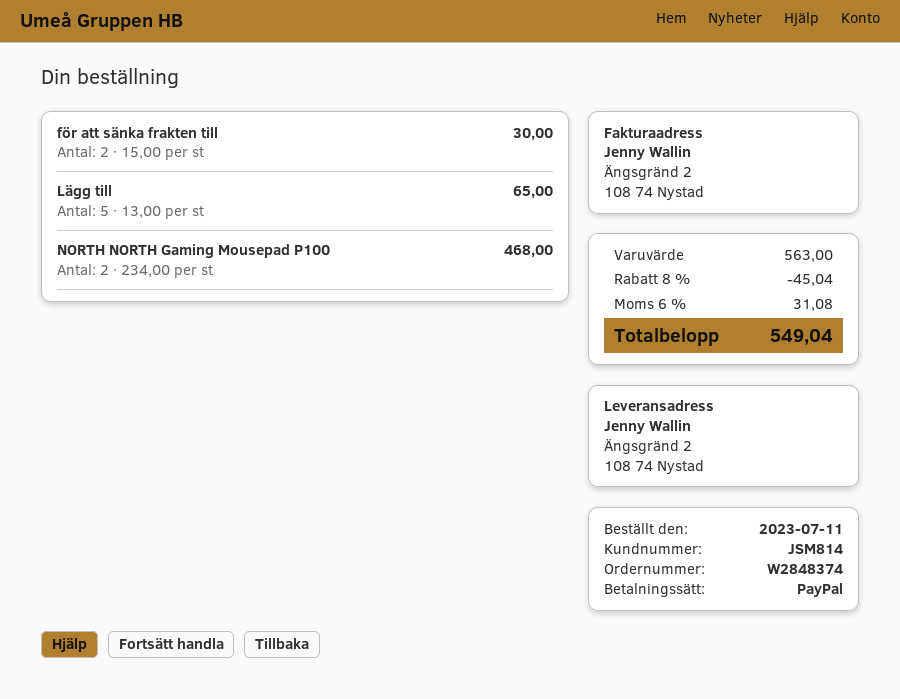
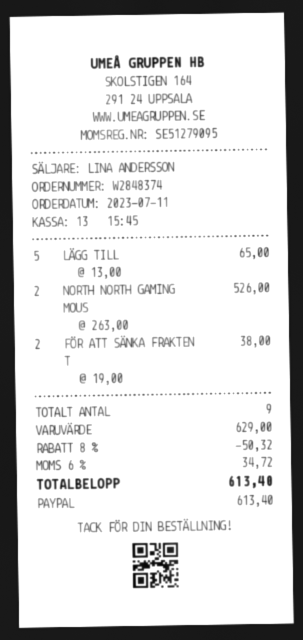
för att sänka frakten till: 2 x 15.00 = 30.00 -> 2 x 19.00 = 38.00
NORTH NORTH Gaming Mousepad P100: 2 x 234.00 = 468.00 -> 2 x 263.00 = 526.00
subtotal: 563.00 -> 629.00
discount: 8% = 45.04 -> 8% = 50.32
tax: 6% = 31.08 -> 6% = 34.72
total: 549.04 -> 613.40

